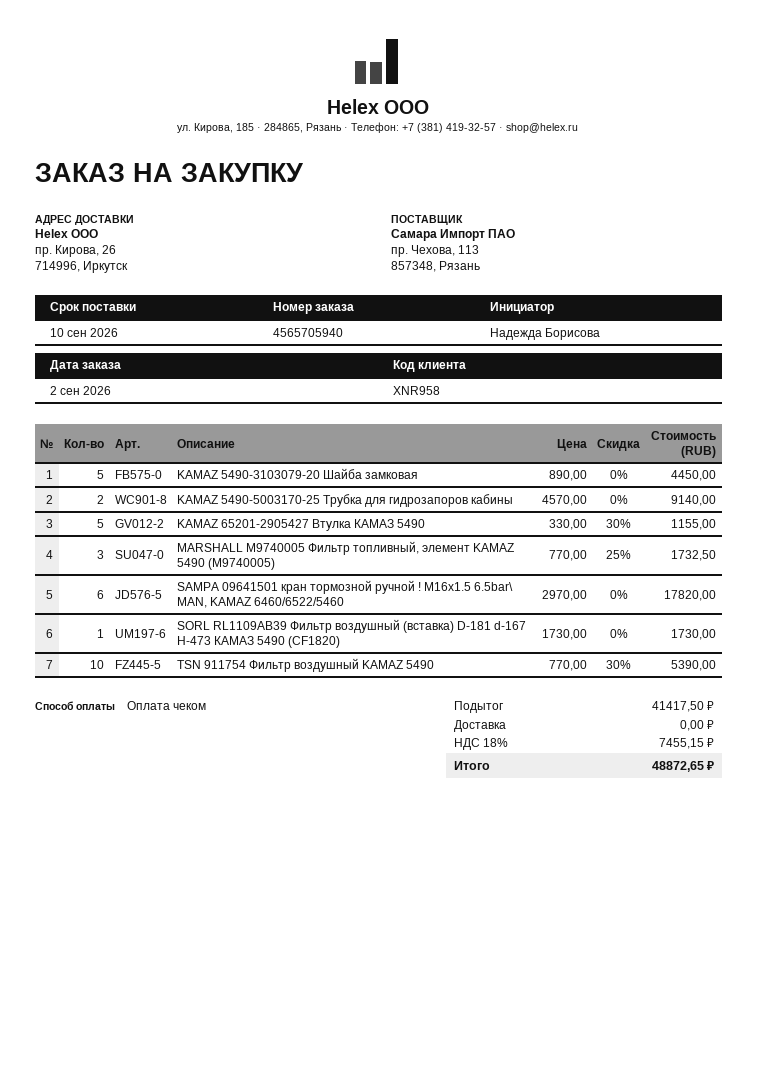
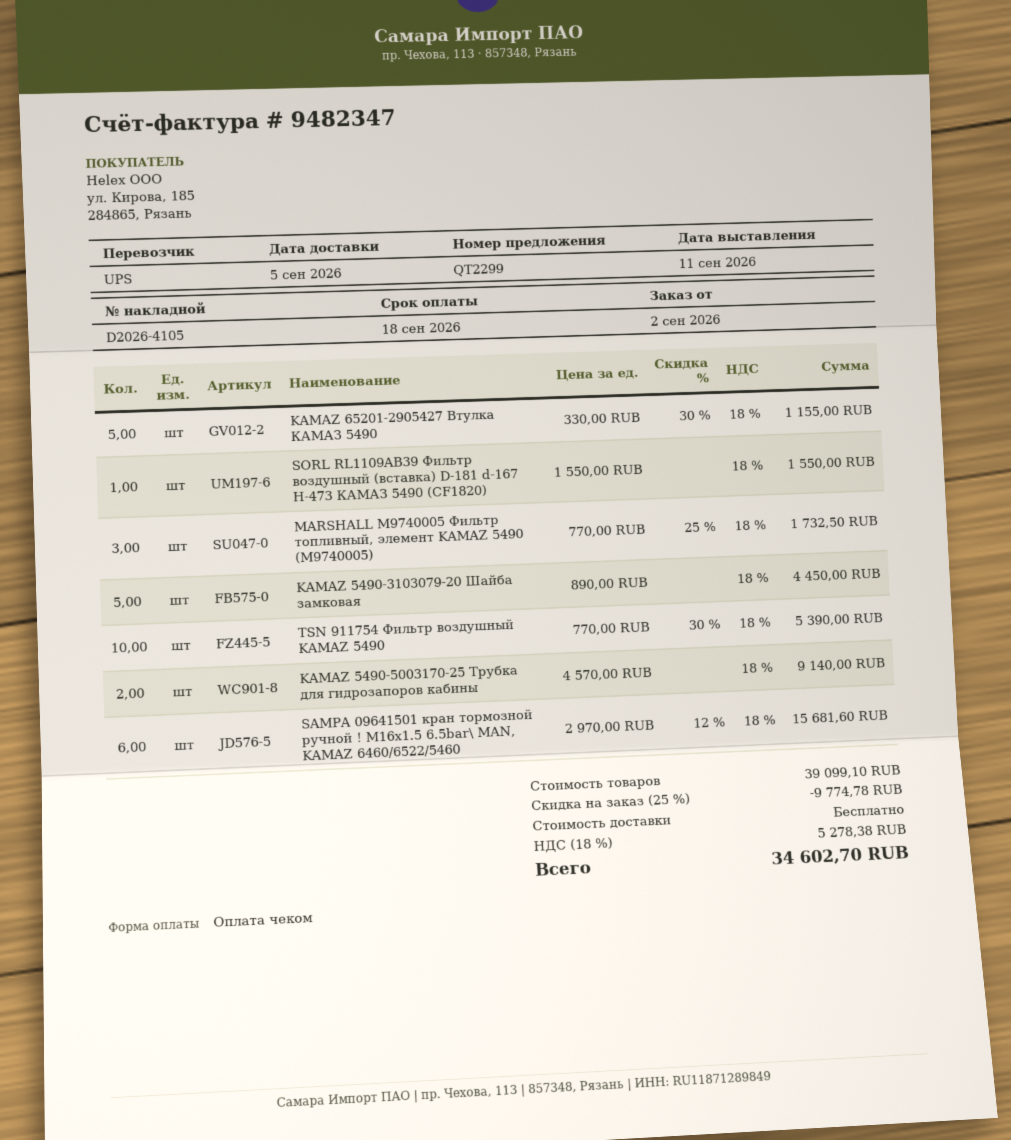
delivery date: 2026-09-10 -> 2026-09-05
SAMPA 09641501 кран тормозной ручной ! M16x1.5 6.5bar\ MAN, KAMAZ 6460/6522/5460: 6 x 2970.00 = 17820.00 -> 6 x 2970.00 - 12% = 15681.60
SORL RL1109AB39 Фильтр воздушный (вставка) D-181 d-167 H-473 КАМАЗ 5490 (CF1820): 1 x 1730.00 = 1730.00 -> 1 x 1550.00 = 1550.00
subtotal: 41417.50 -> 39099.10
discount: none -> 25% = 9774.78
tax: 18% = 7455.15 -> 18% = 5278.38
total: 48872.65 -> 34602.70

